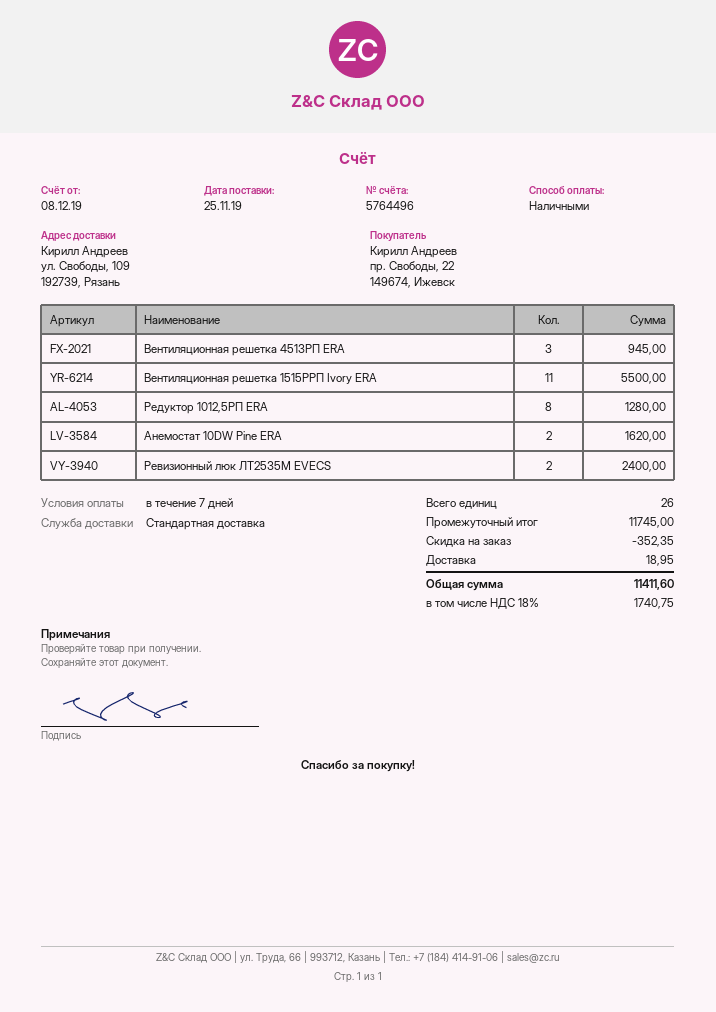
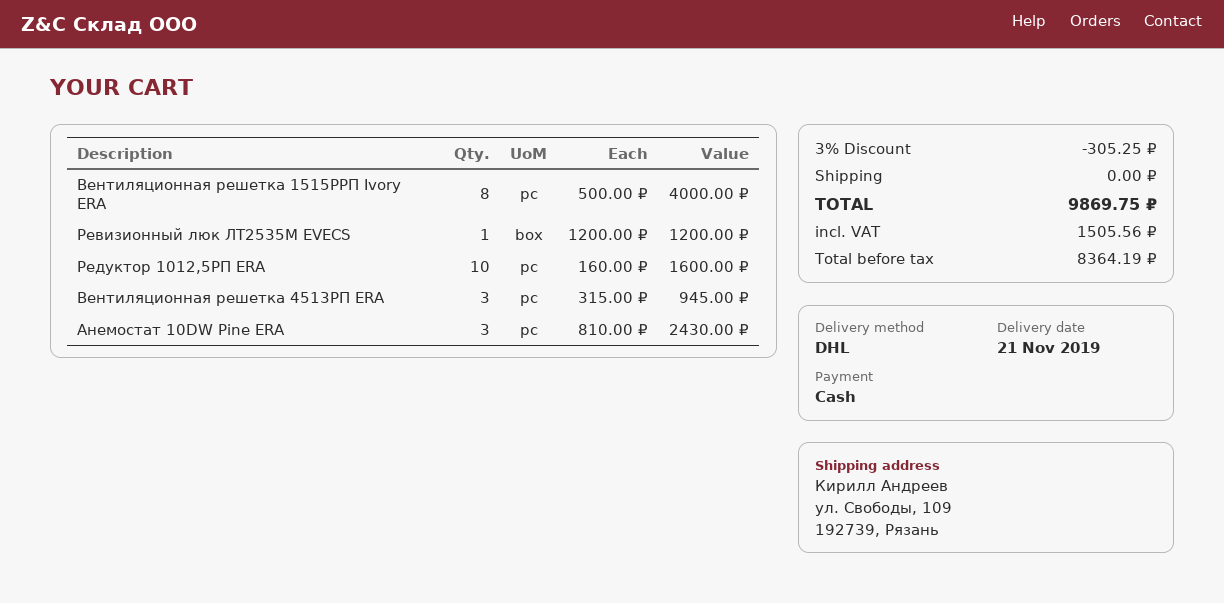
delivery date: 2019-11-25 -> 2019-11-21
shipping method: standard -> DHL
Вентиляционная решетка 1515РРП Ivory ERA: 11 for 5500.00 -> 8 for 4000.00
Редуктор 1012,5РП ERA: 8 for 1280.00 -> 10 for 1600.00
Анемостат 10DW Pine ERA: 2 for 1620.00 -> 3 for 2430.00
Ревизионный люк ЛТ2535М EVECS: 2 for 2400.00 -> 1 for 1200.00
discount: 352.35 -> 305.25
shipping: 18.95 -> 0.00
tax: 1740.75 -> 1505.56
total: 11411.60 -> 9869.75

